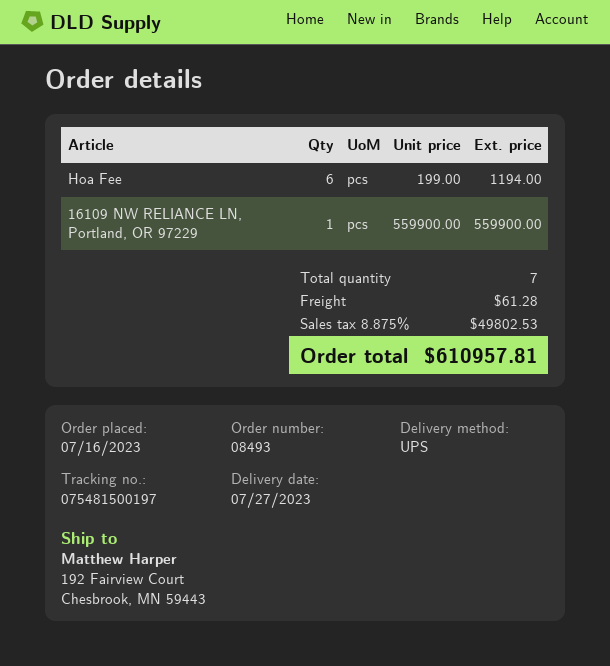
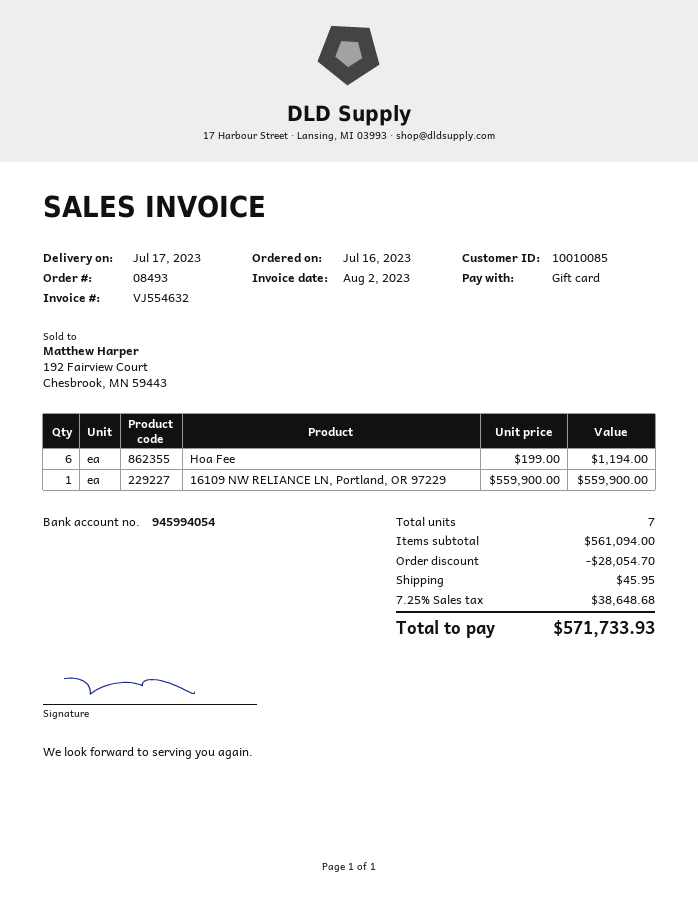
delivery date: 2023-07-27 -> 2023-07-17
discount: none -> 28054.70
shipping: 61.28 -> 45.95
tax: 8.875% = 49802.53 -> 7.25% = 38648.68
total: 610957.81 -> 571733.93

